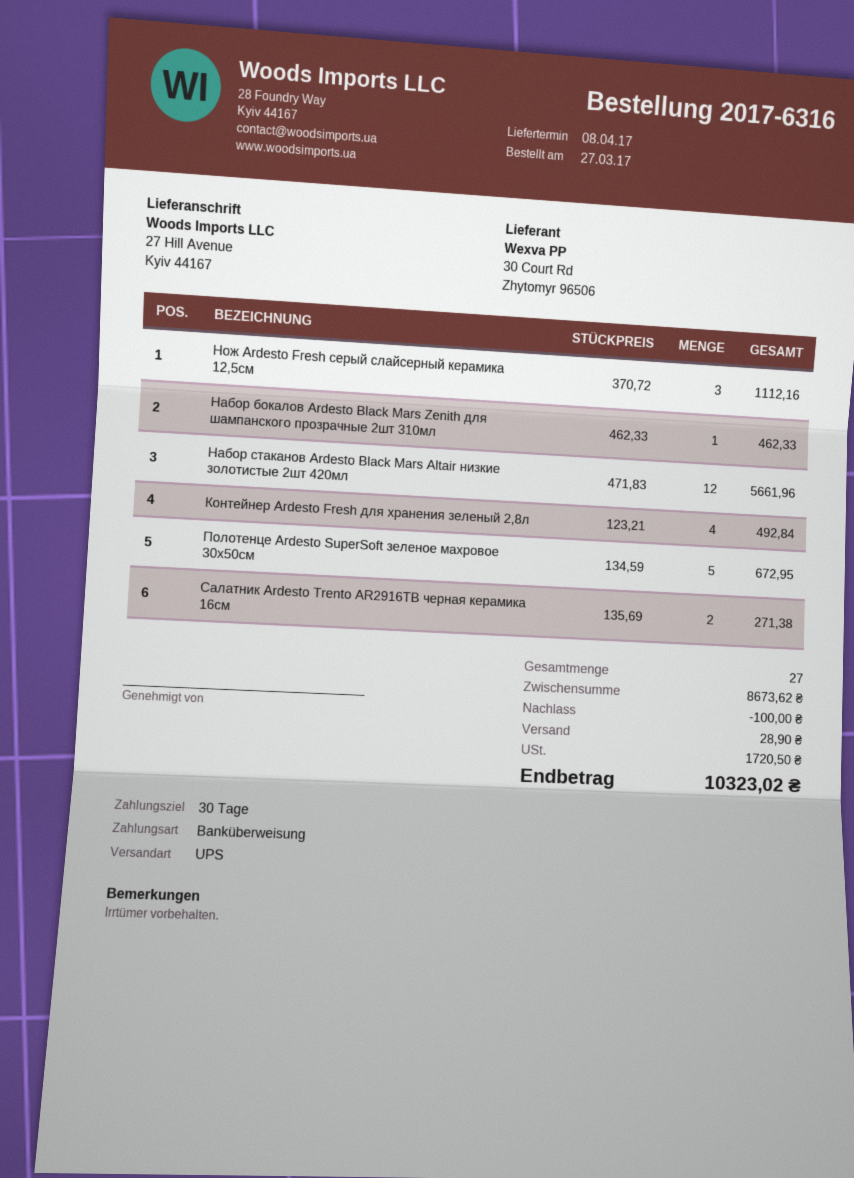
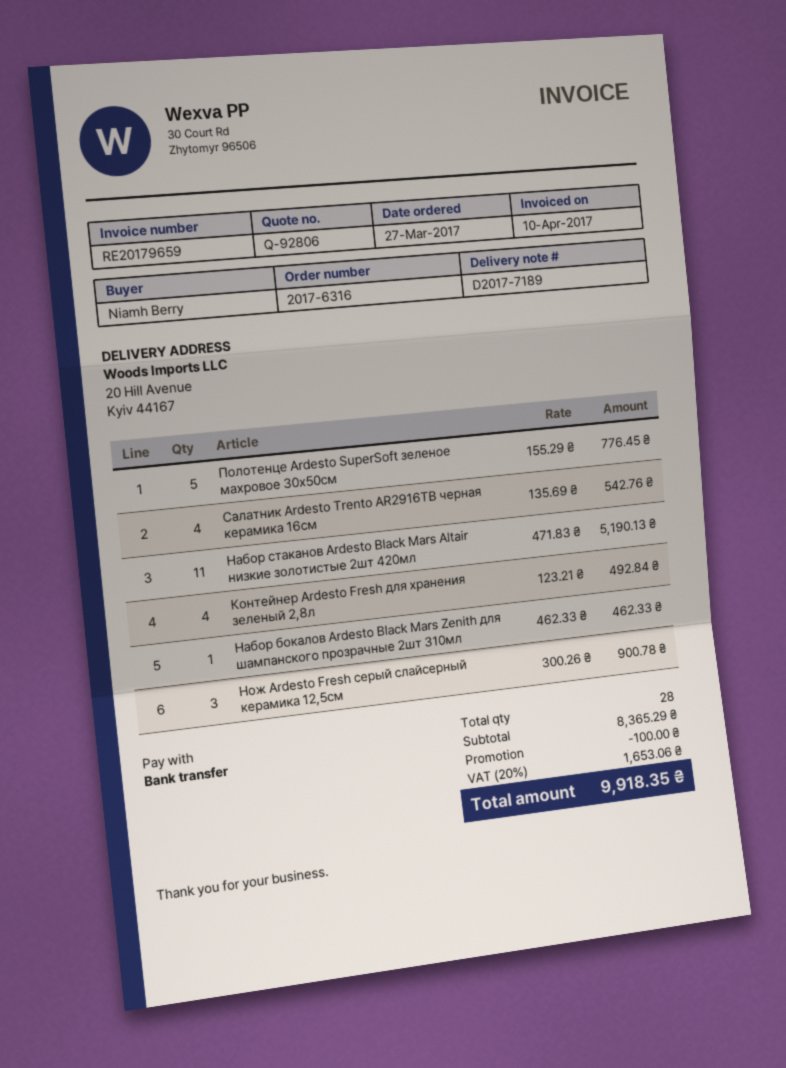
ship to: 27 Hill Avenue, Kyiv 44167 -> 20 Hill Avenue, Kyiv 44167
Нож Ardesto Fresh серый слайсерный керамика 12,5см: 3 x 370.72 = 1112.16 -> 3 x 300.26 = 900.78
Набор стаканов Ardesto Black Mars Altair низкие золотистые 2шт 420мл: 12 x 471.83 = 5661.96 -> 11 x 471.83 = 5190.13
Полотенце Ardesto SuperSoft зеленое махровое 30х50см: 5 x 134.59 = 672.95 -> 5 x 155.29 = 776.45
Салатник Ardesto Trento AR2916ТВ черная керамика 16см: 2 x 135.69 = 271.38 -> 4 x 135.69 = 542.76
total quantity: 27 -> 28
subtotal: 8673.62 -> 8365.29
shipping: 28.90 -> none
tax: 1720.50 -> 1653.06
total: 10323.02 -> 9918.35

